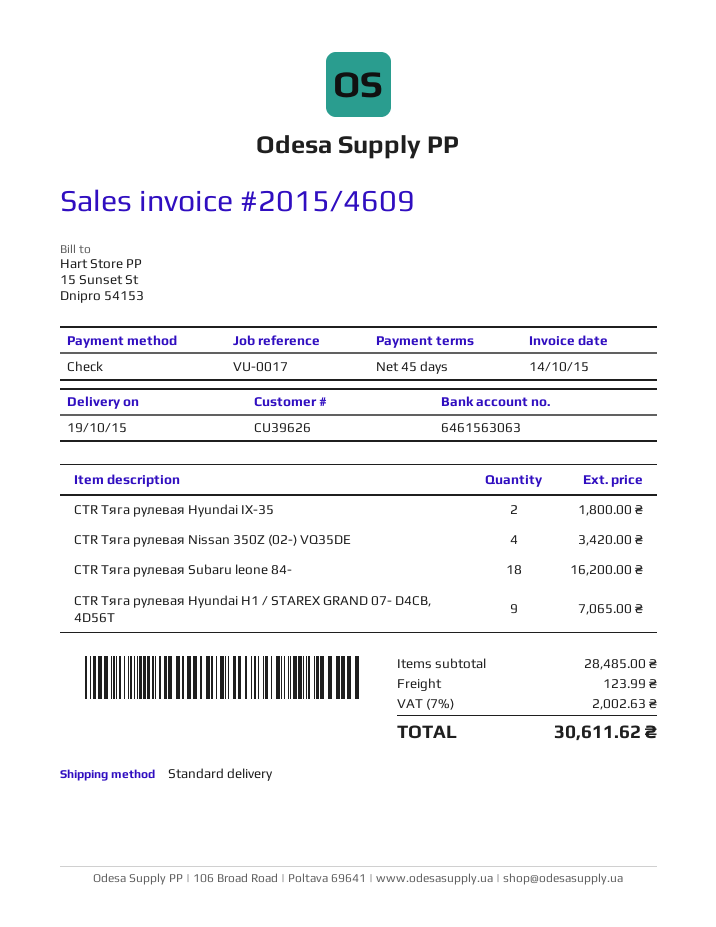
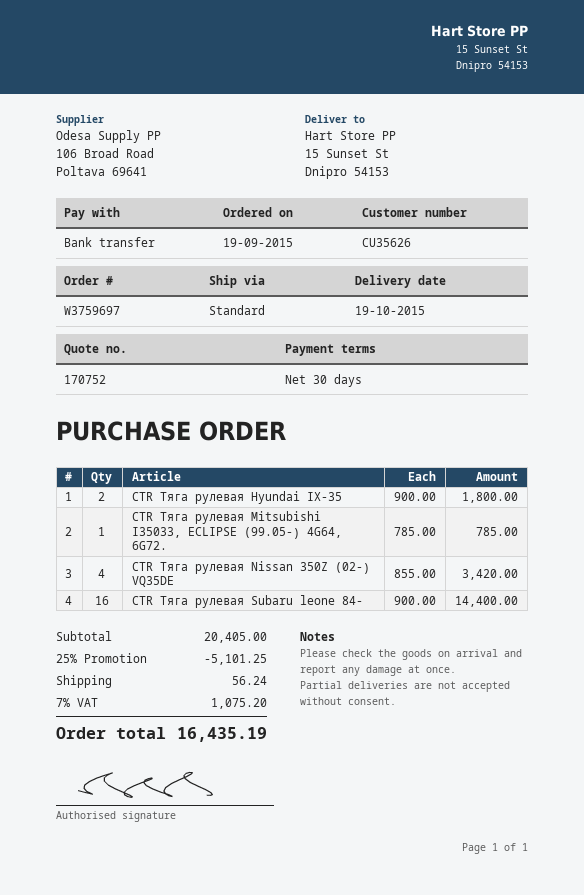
payment terms: 45 days -> 30 days
customer number: CU39626 -> CU35626
payment method: cheque -> bank transfer
CTR Тяга рулевая Subaru leone 84-: 18 for 16200.00 -> 16 for 14400.00
CTR Тяга рулевая Hyundai H1 / STAREX GRAND 07- D4CB, 4D56T: 9 for 7065.00 -> none
CTR Тяга рулевая Mitsubishi I35033, ECLIPSE (99.05-) 4G64, 6G72.: none -> 1 for 785.00
subtotal: 28485.00 -> 20405.00
discount: none -> 25% = 5101.25
shipping: 123.99 -> 56.24
tax: 7% = 2002.63 -> 7% = 1075.20
total: 30611.62 -> 16435.19

